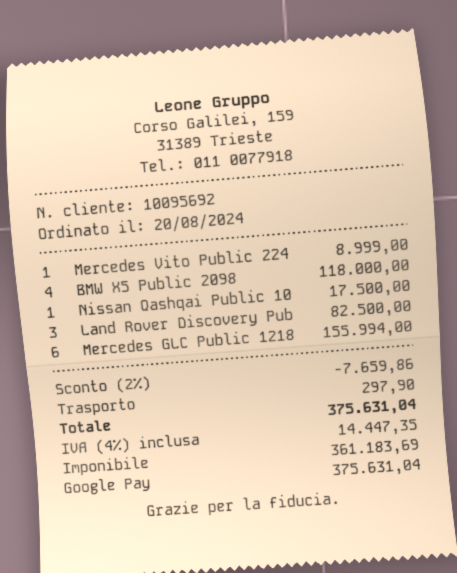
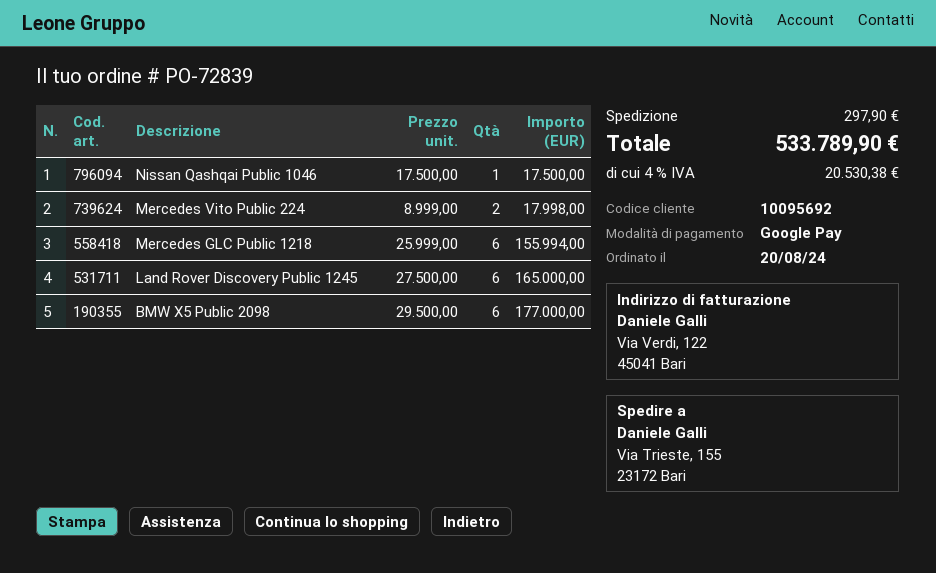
Mercedes Vito Public 224: 1 for 8999.00 -> 2 for 17998.00
BMW X5 Public 2098: 4 for 118000.00 -> 6 for 177000.00
Land Rover Discovery Pub: 3 for 82500.00 -> 6 for 165000.00
discount: 2% = 7659.86 -> none
tax: 4% = 14447.35 -> 4% = 20530.38
total: 375631.04 -> 533789.90

